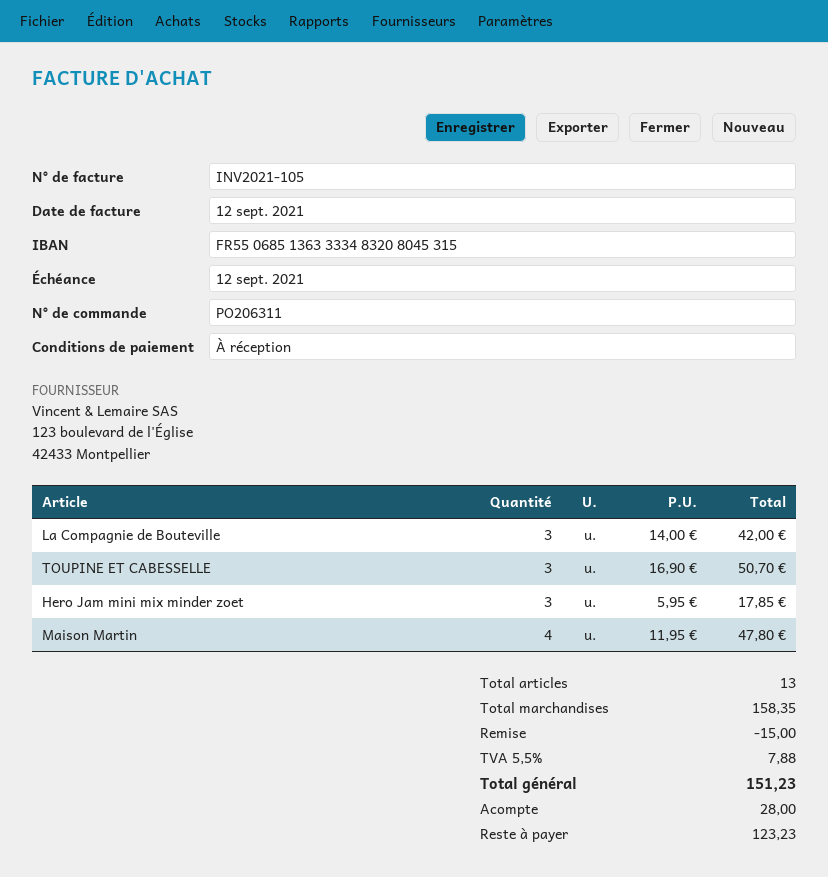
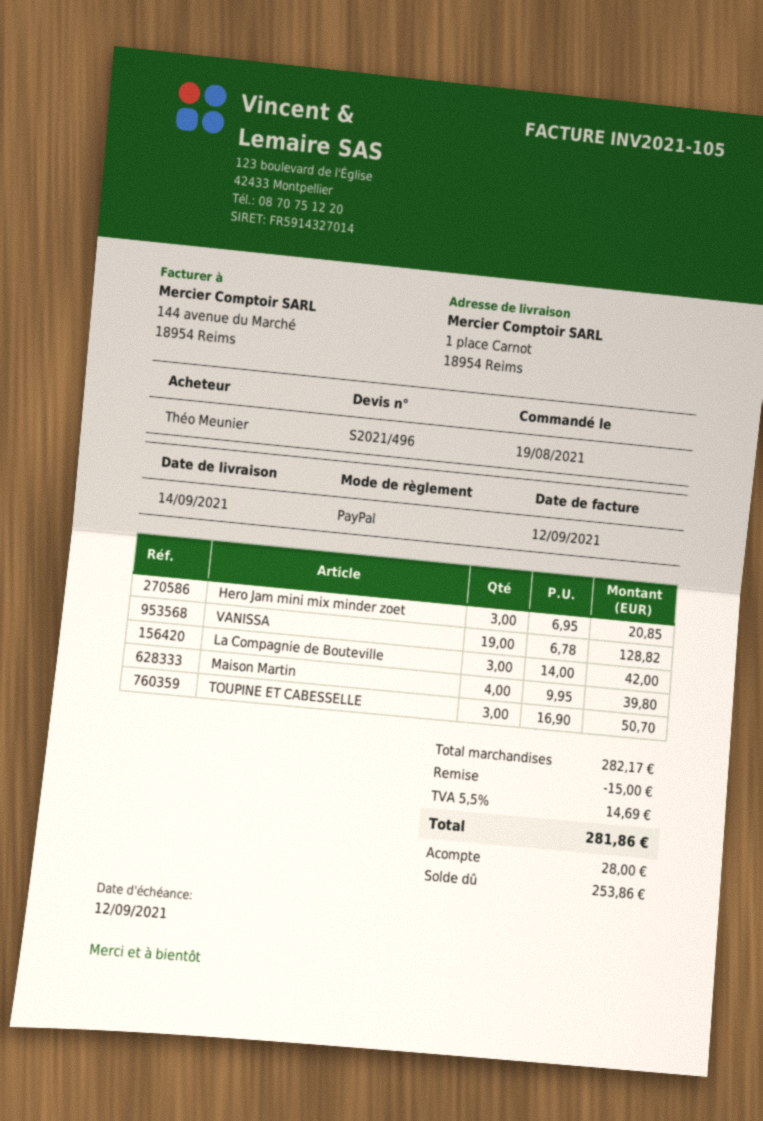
Hero Jam mini mix minder zoet: 3 x 5.95 = 17.85 -> 3 x 6.95 = 20.85
Maison Martin: 4 x 11.95 = 47.80 -> 4 x 9.95 = 39.80
VANISSA: none -> 19 x 6.78 = 128.82
subtotal: 158.35 -> 282.17
tax: 5.5% = 7.88 -> 5.5% = 14.69
total: 151.23 -> 281.86
balance: 123.23 -> 253.86

